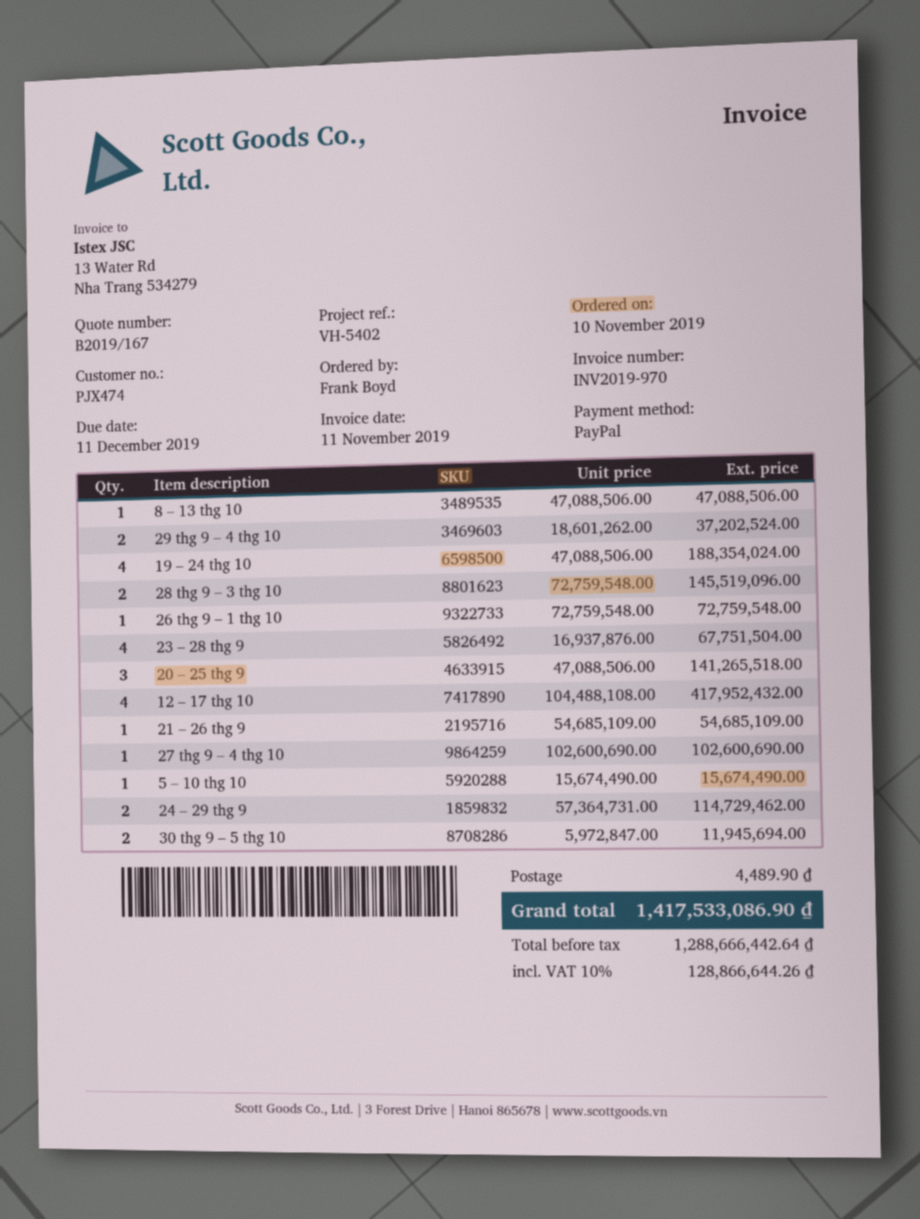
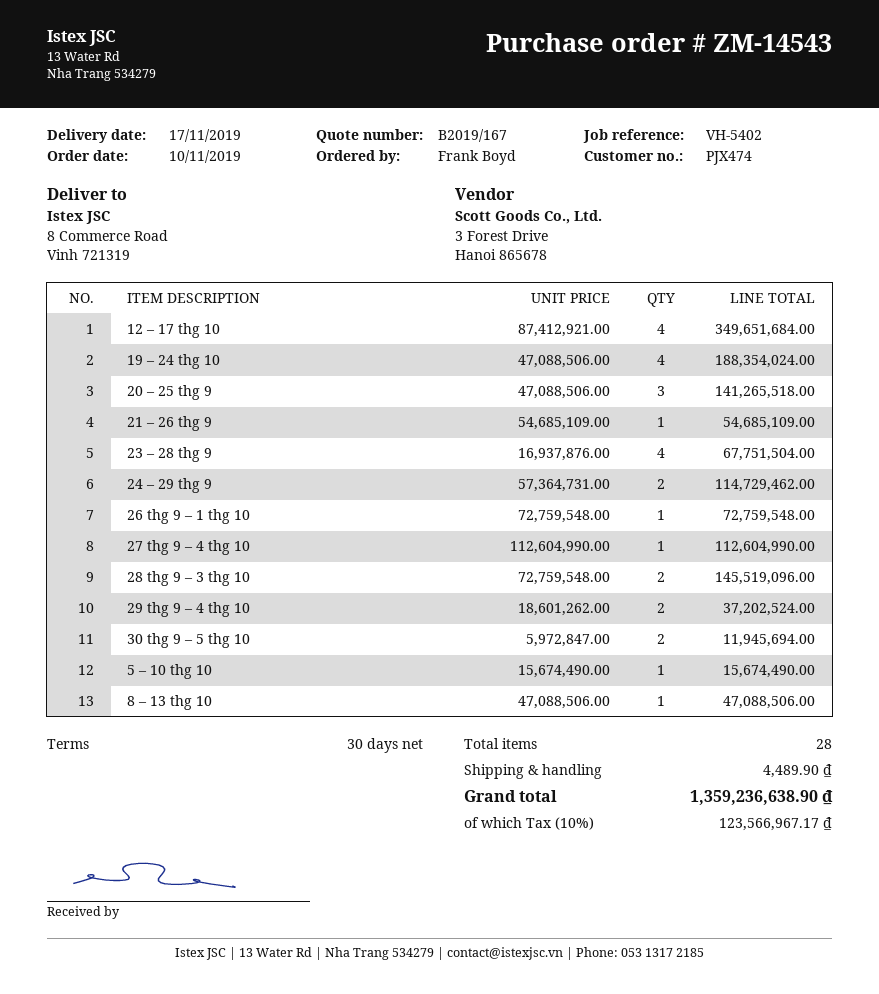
12 – 17 thg 10: 4 x 104488108.00 = 417952432.00 -> 4 x 87412921.00 = 349651684.00
27 thg 9 – 4 thg 10: 1 x 102600690.00 = 102600690.00 -> 1 x 112604990.00 = 112604990.00
tax: 10% = 128866644.26 -> 10% = 123566967.17
total: 1417533086.90 -> 1359236638.90

